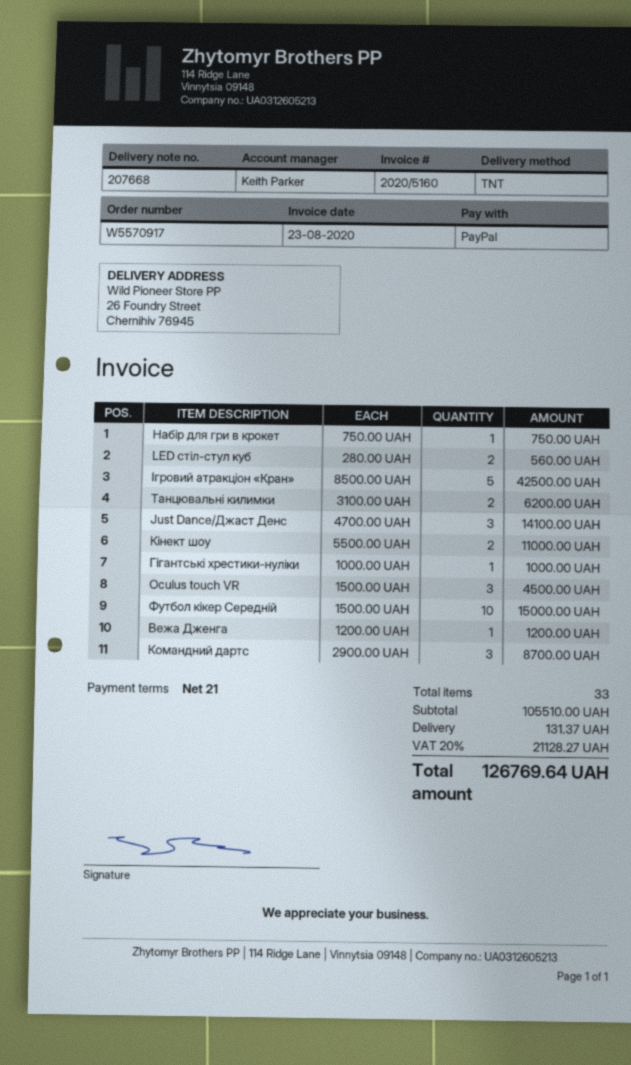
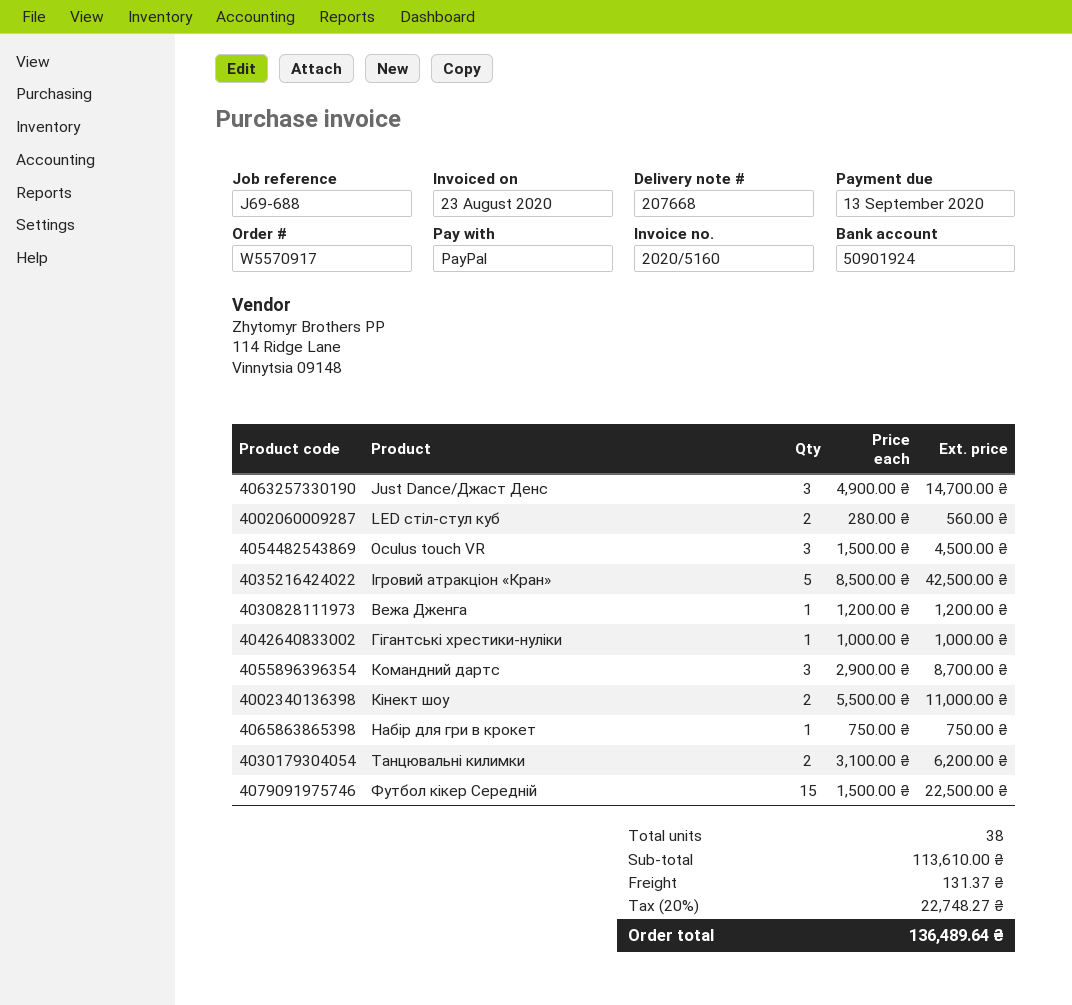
Just Dance/Джаст Денс: 3 x 4700.00 = 14100.00 -> 3 x 4900.00 = 14700.00
Футбол кікер Середній: 10 x 1500.00 = 15000.00 -> 15 x 1500.00 = 22500.00
total quantity: 33 -> 38
subtotal: 105510.00 -> 113610.00
tax: 20% = 21128.27 -> 20% = 22748.27
total: 126769.64 -> 136489.64

